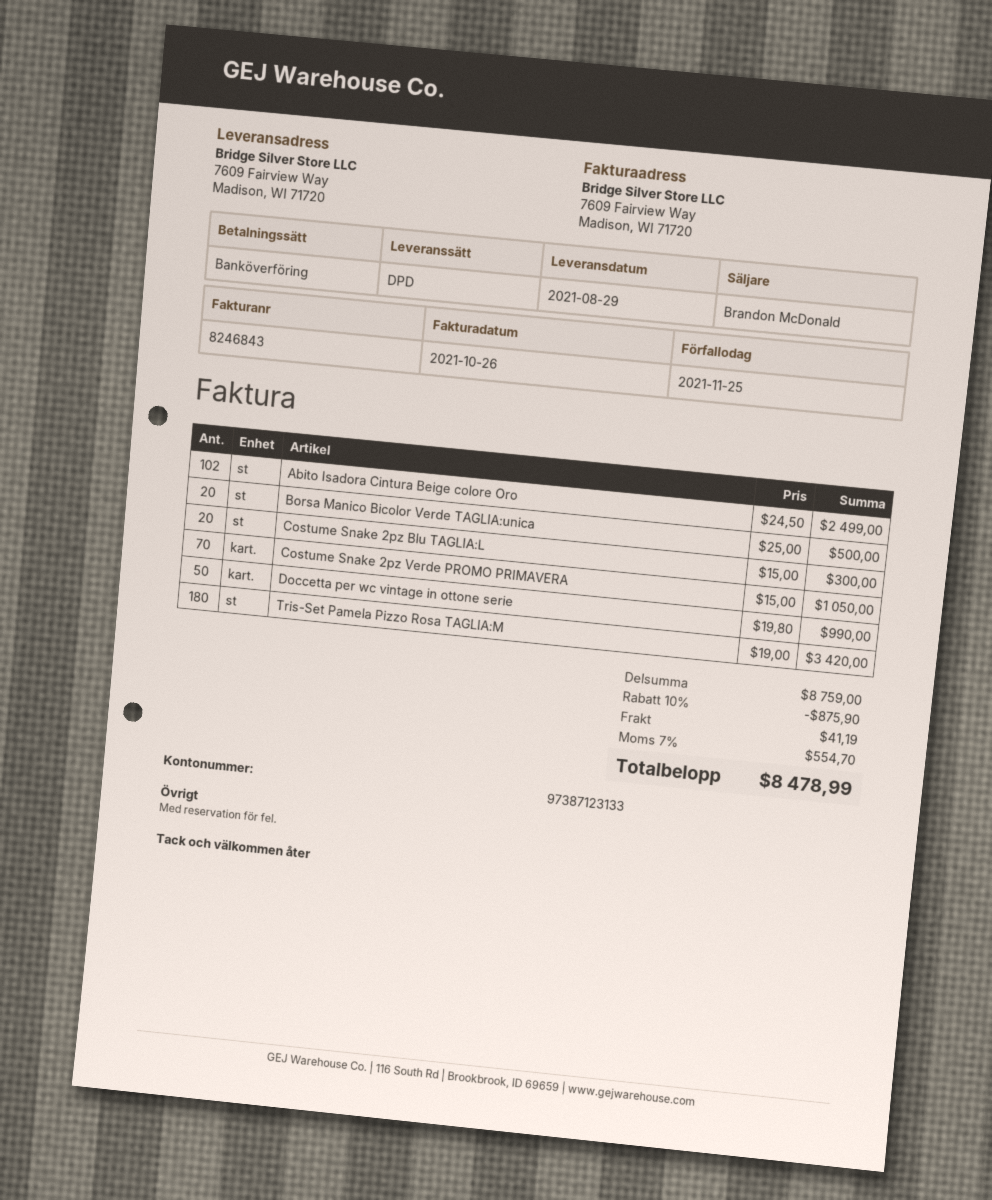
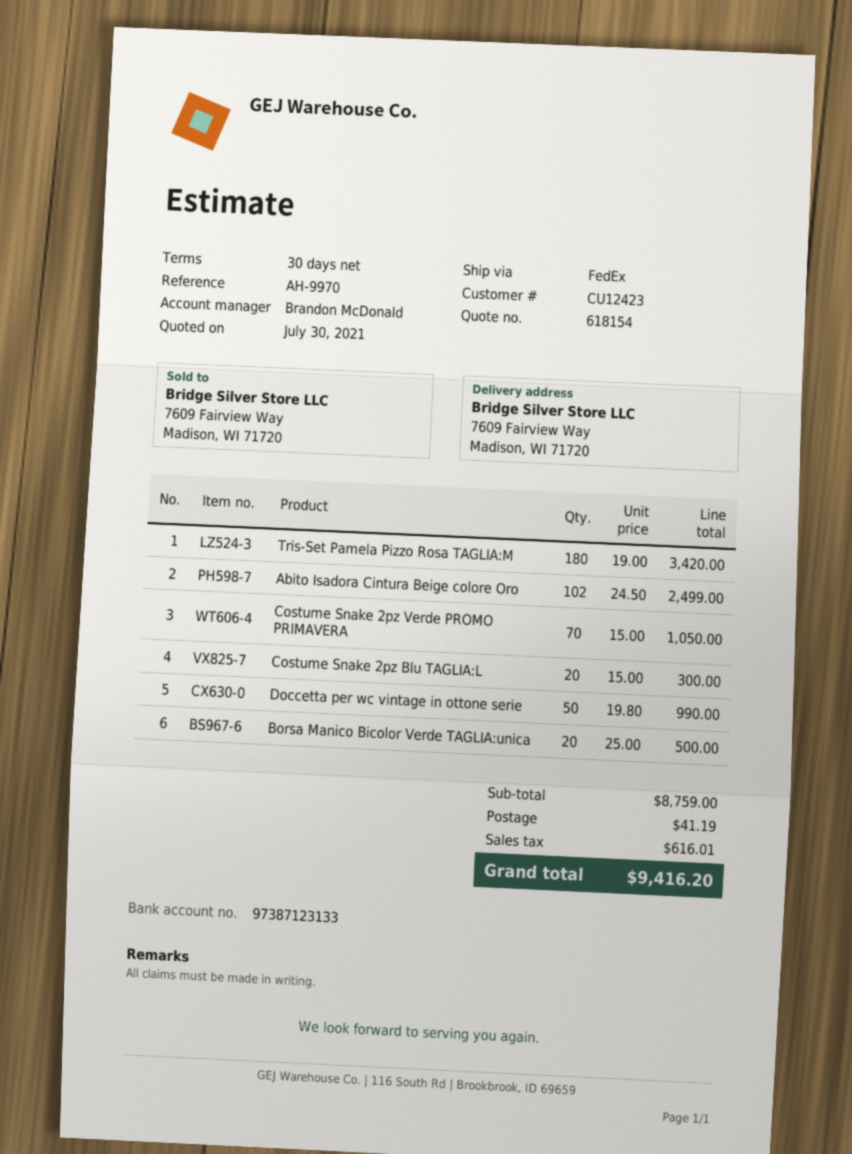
shipping method: DPD -> FedEx
discount: 10% = 875.90 -> none
tax: 554.70 -> 616.01
total: 8478.99 -> 9416.20

